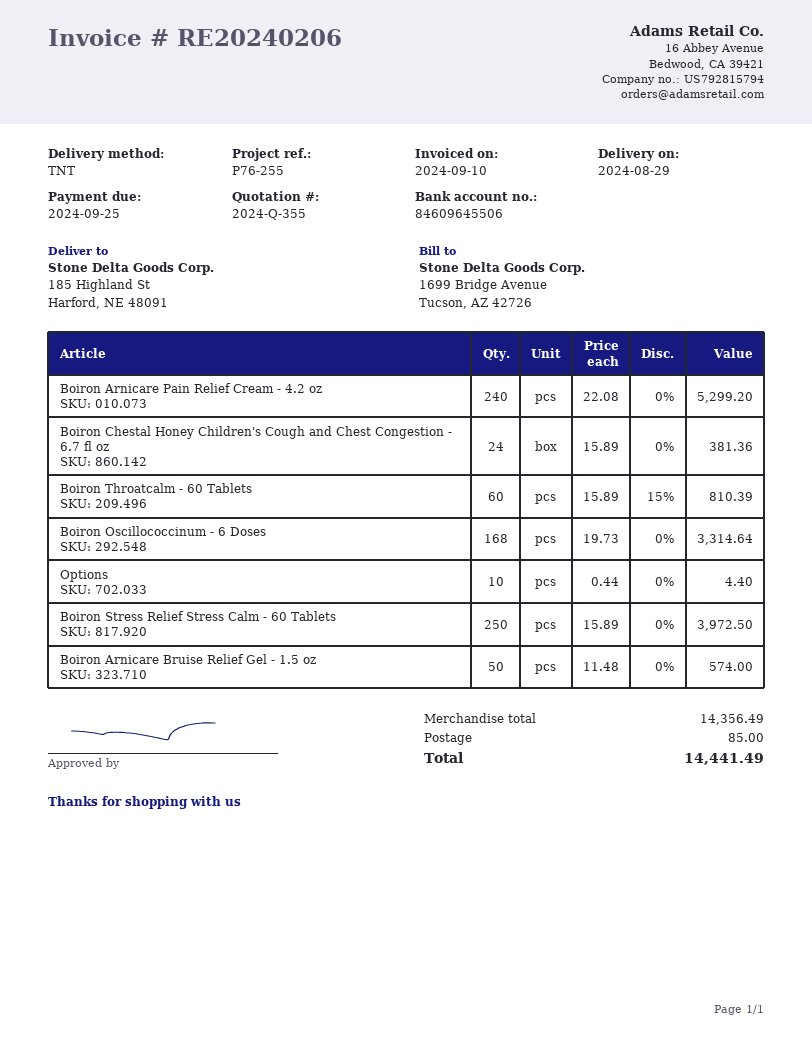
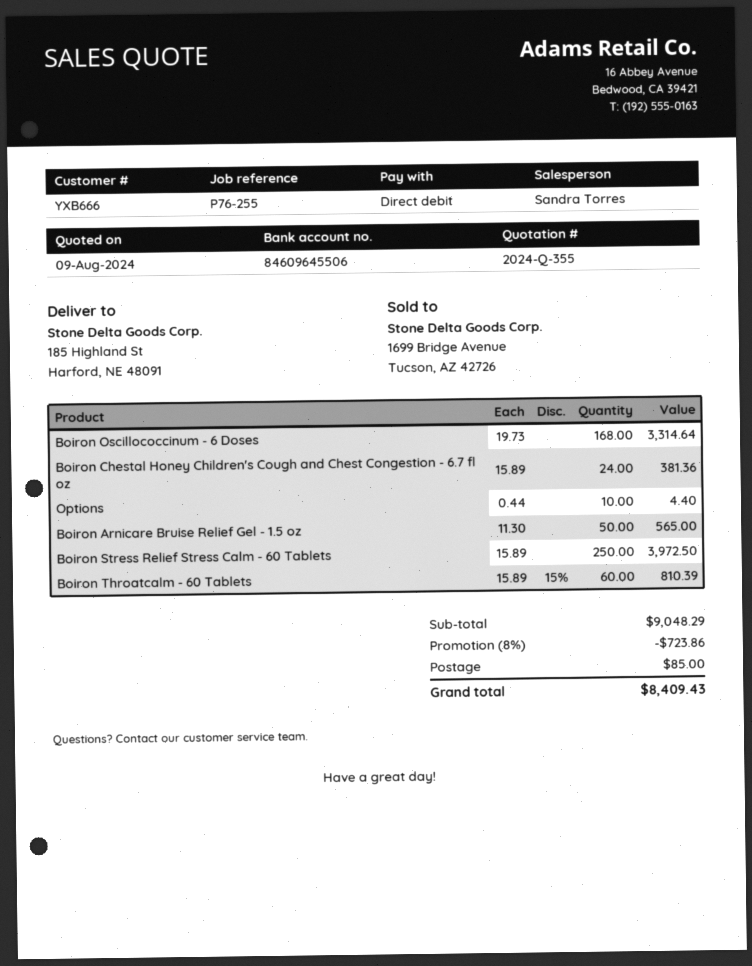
Boiron Arnicare Pain Relief Cream - 4.2 oz: 240 x 22.08 = 5299.20 -> none
Boiron Arnicare Bruise Relief Gel - 1.5 oz: 50 x 11.48 = 574.00 -> 50 x 11.30 = 565.00
subtotal: 14356.49 -> 9048.29
discount: none -> 8% = 723.86
total: 14441.49 -> 8409.43

